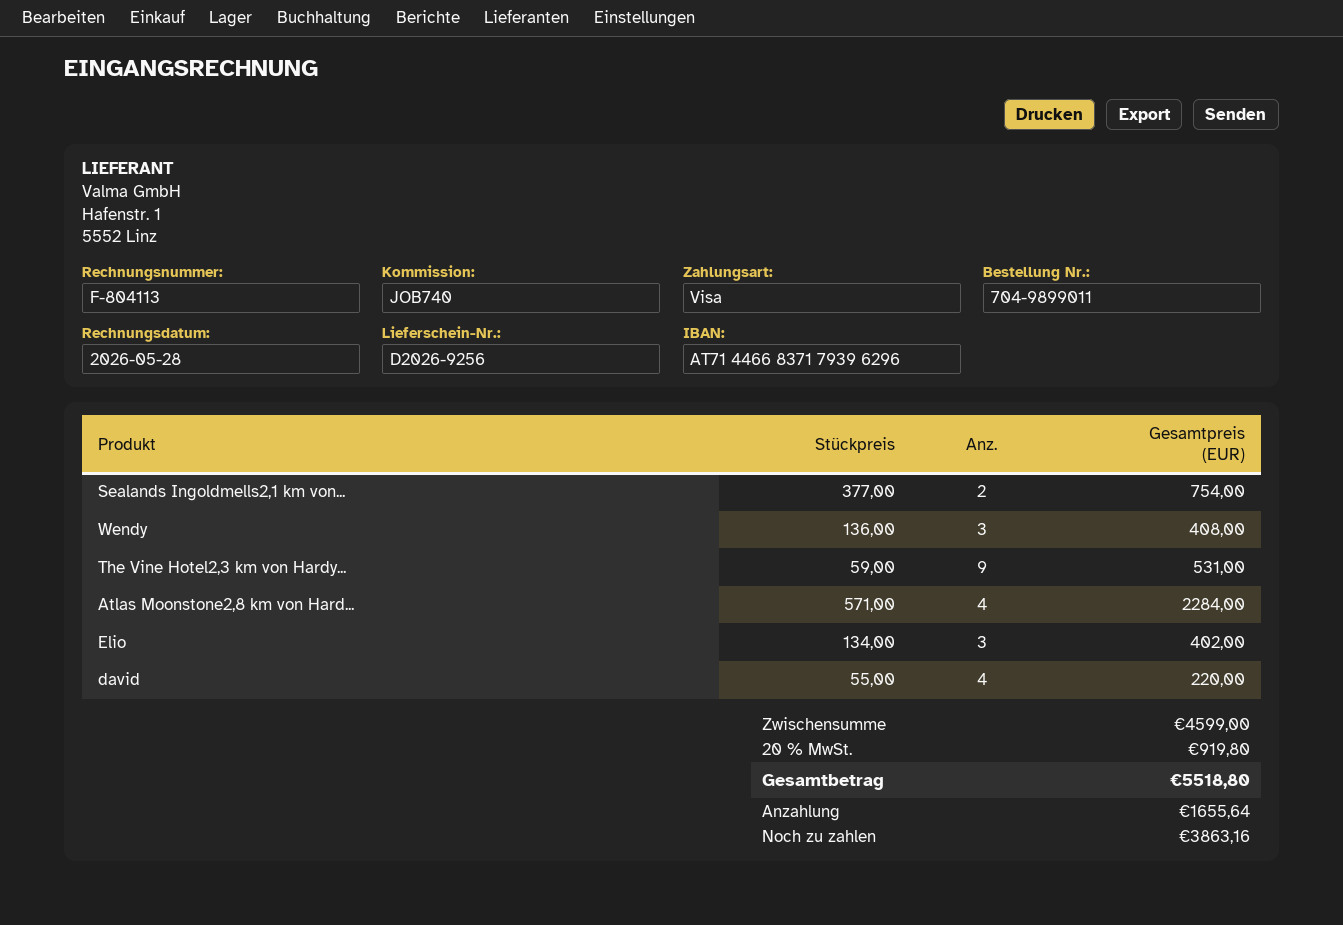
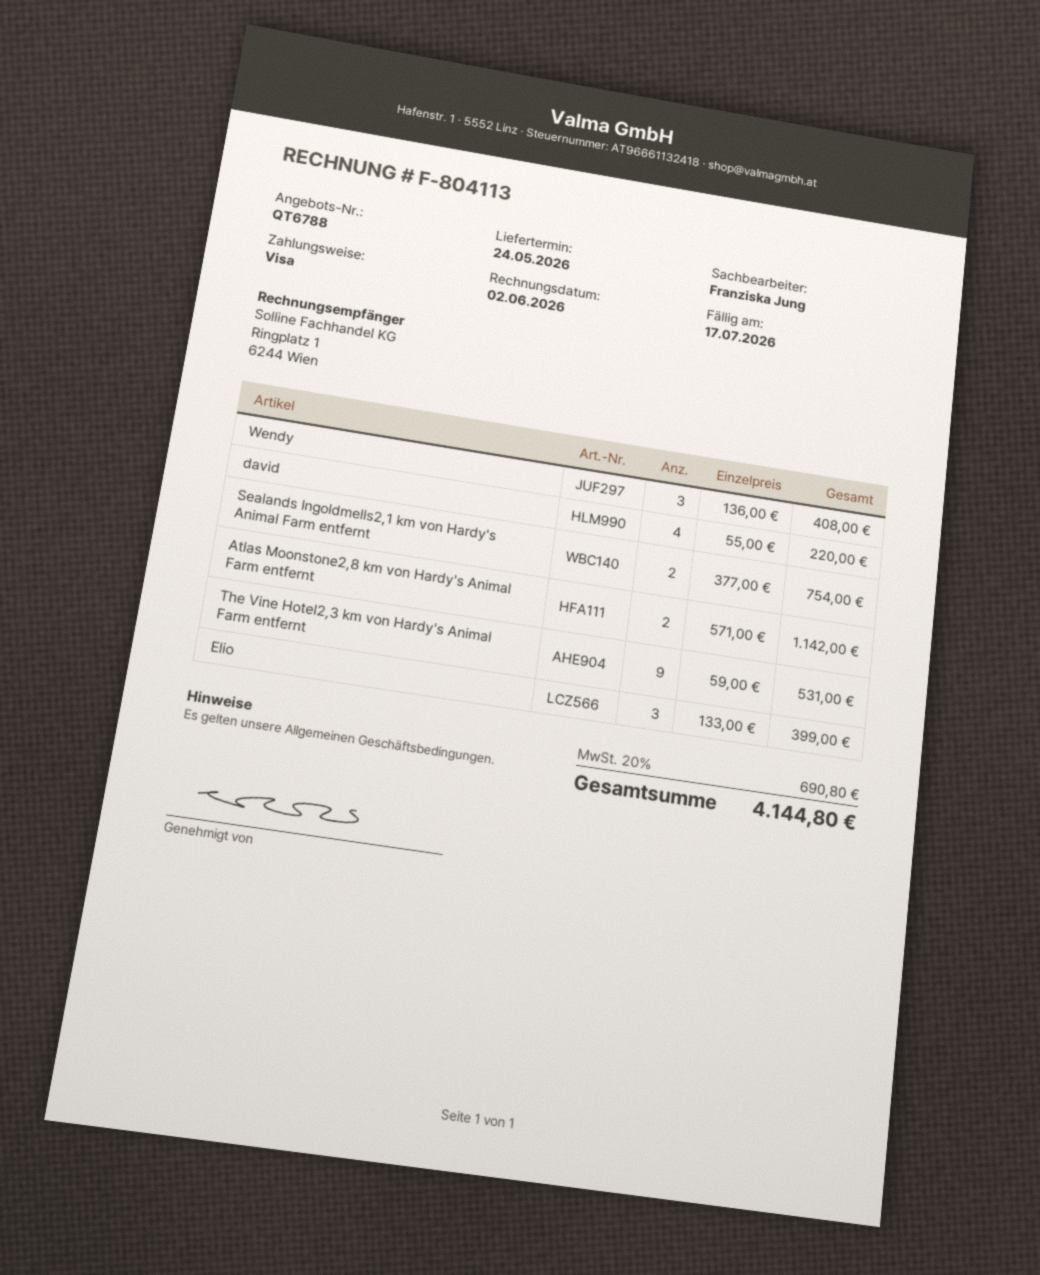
invoice date: 2026-05-28 -> 2026-06-02
Atlas Moonstone2,8 km von Hard...: 4 x 571.00 = 2284.00 -> 2 x 571.00 = 1142.00
Elio: 3 x 134.00 = 402.00 -> 3 x 133.00 = 399.00
tax: 20% = 919.80 -> 20% = 690.80
total: 5518.80 -> 4144.80

